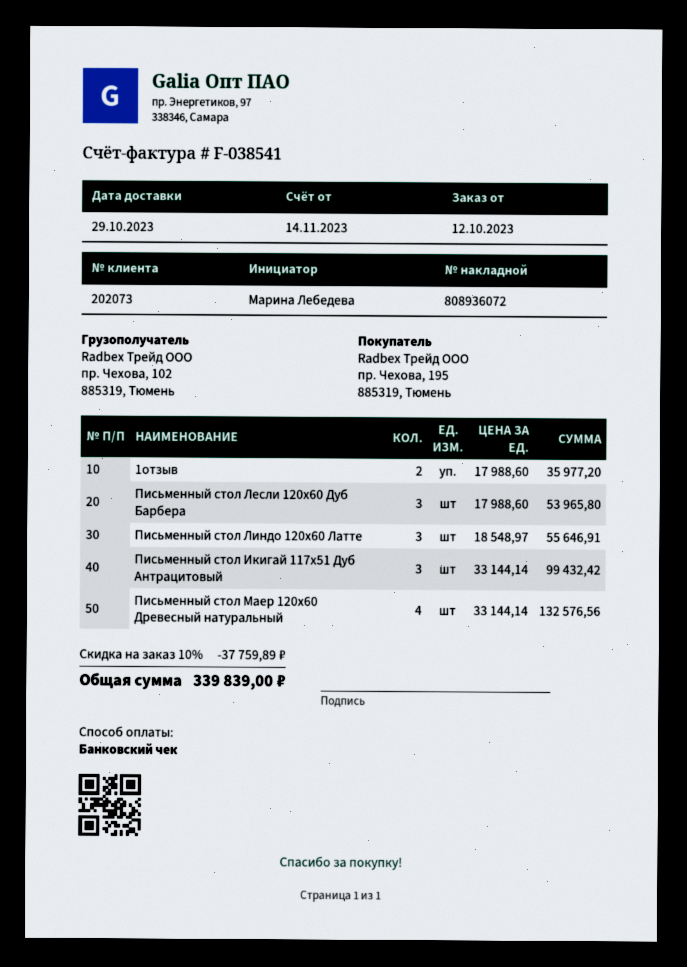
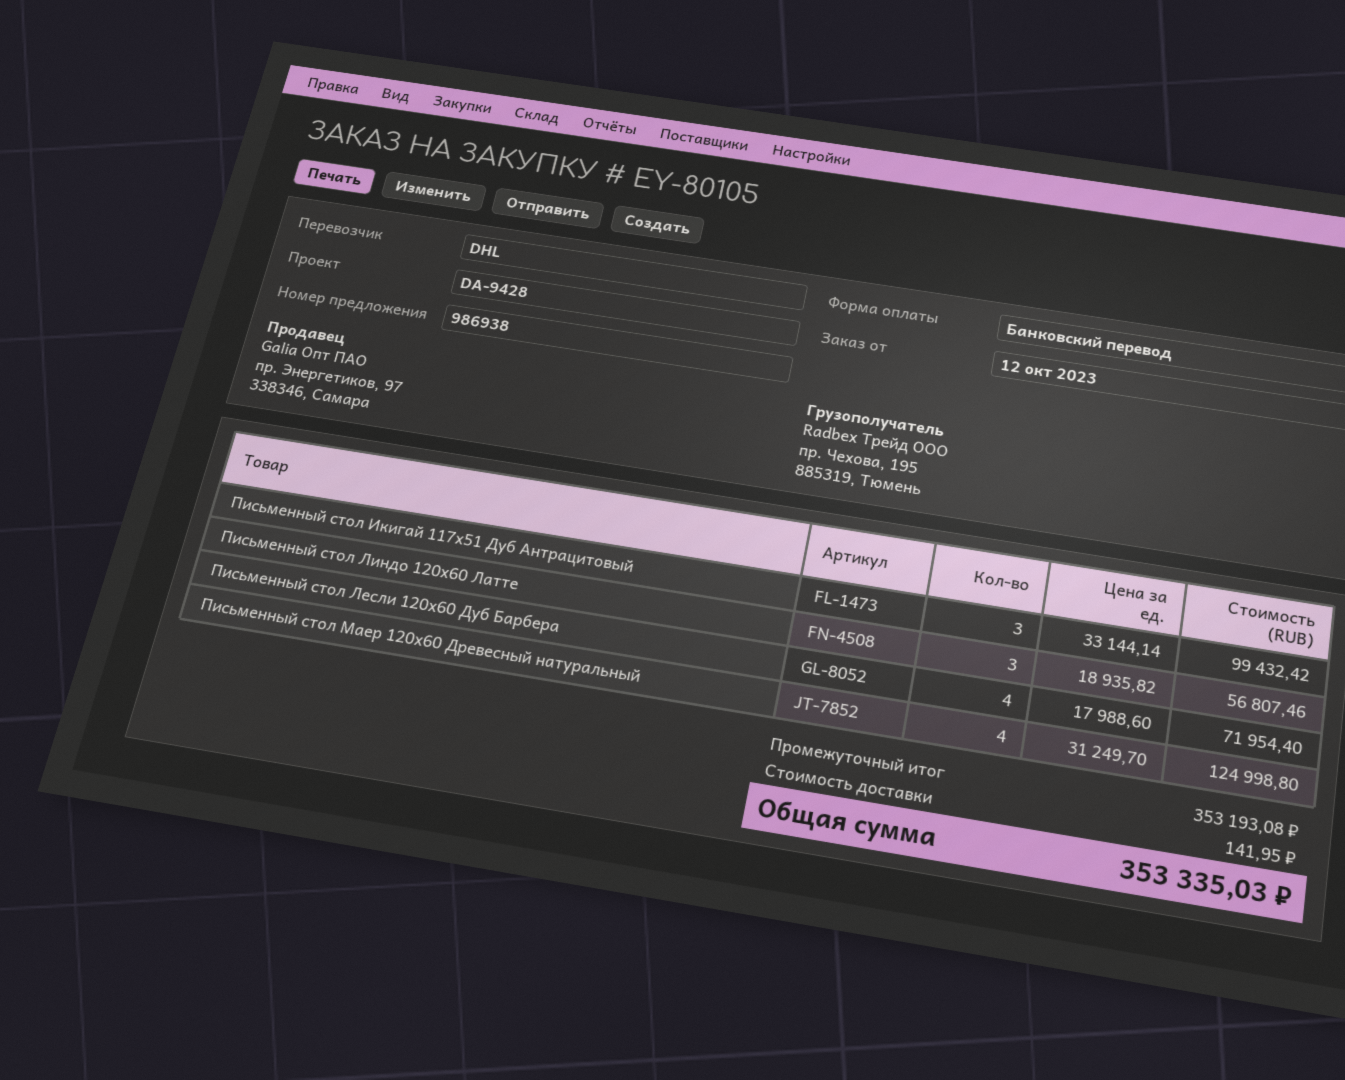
payment method: cheque -> bank transfer
ship to: пр. Чехова, 102, 885319, Тюмень -> пр. Чехова, 195, 885319, Тюмень
1отзыв: 2 x 17988.60 = 35977.20 -> none
Письменный стол Лесли 120x60 Дуб Барбера: 3 x 17988.60 = 53965.80 -> 4 x 17988.60 = 71954.40
Письменный стол Линдо 120x60 Латте: 3 x 18548.97 = 55646.91 -> 3 x 18935.82 = 56807.46
Письменный стол Маер 120x60 Древесный натуральный: 4 x 33144.14 = 132576.56 -> 4 x 31249.70 = 124998.80
discount: 10% = 37759.89 -> none
shipping: none -> 141.95
total: 339839.00 -> 353335.03

